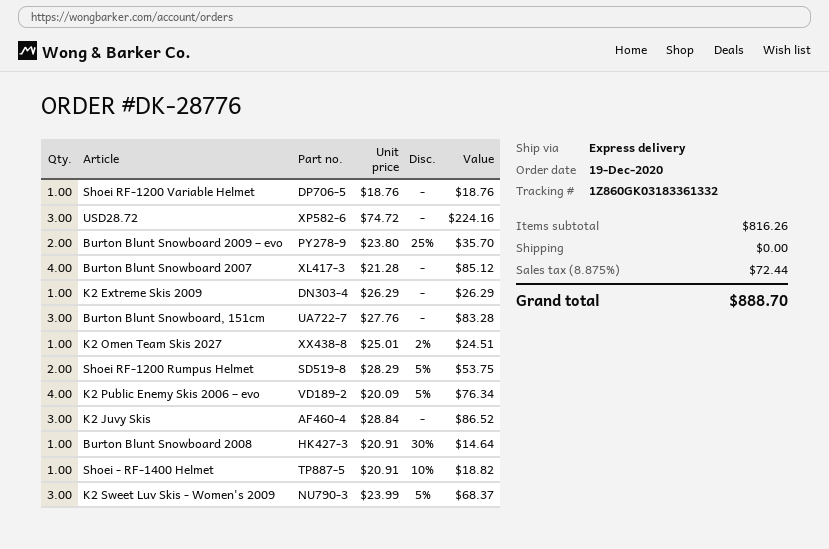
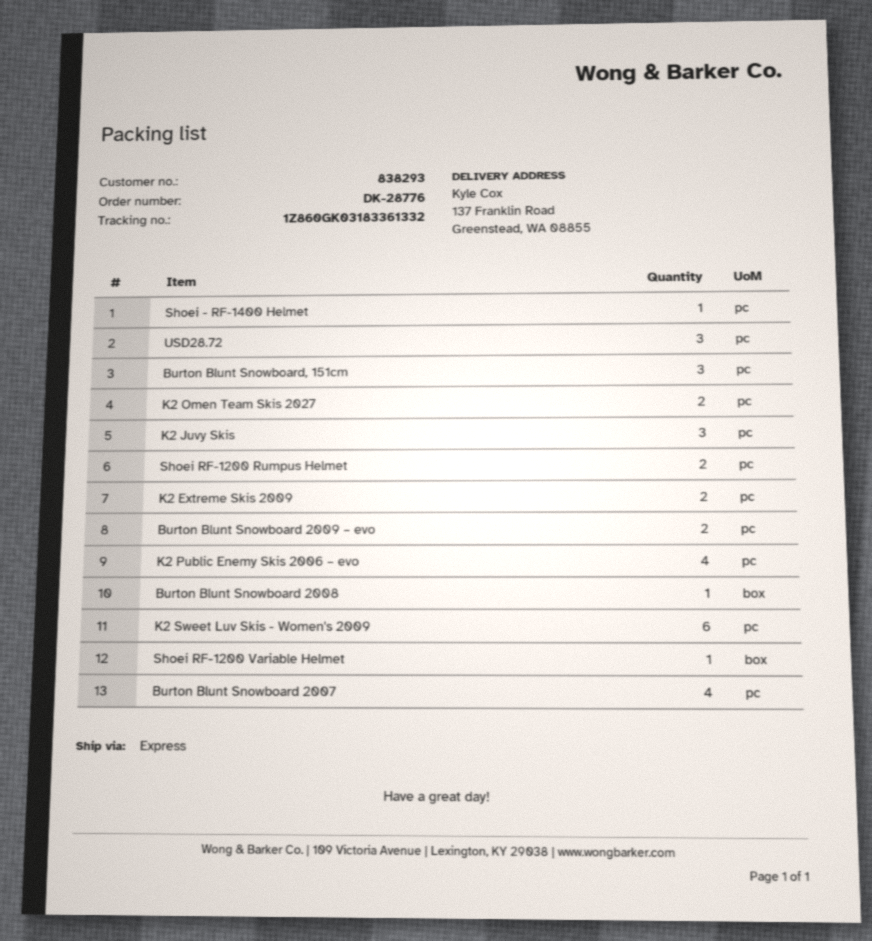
K2 Extreme Skis 2009: 1 -> 2
K2 Omen Team Skis 2027: 1 -> 2
K2 Sweet Luv Skis - Women's 2009: 3 -> 6

